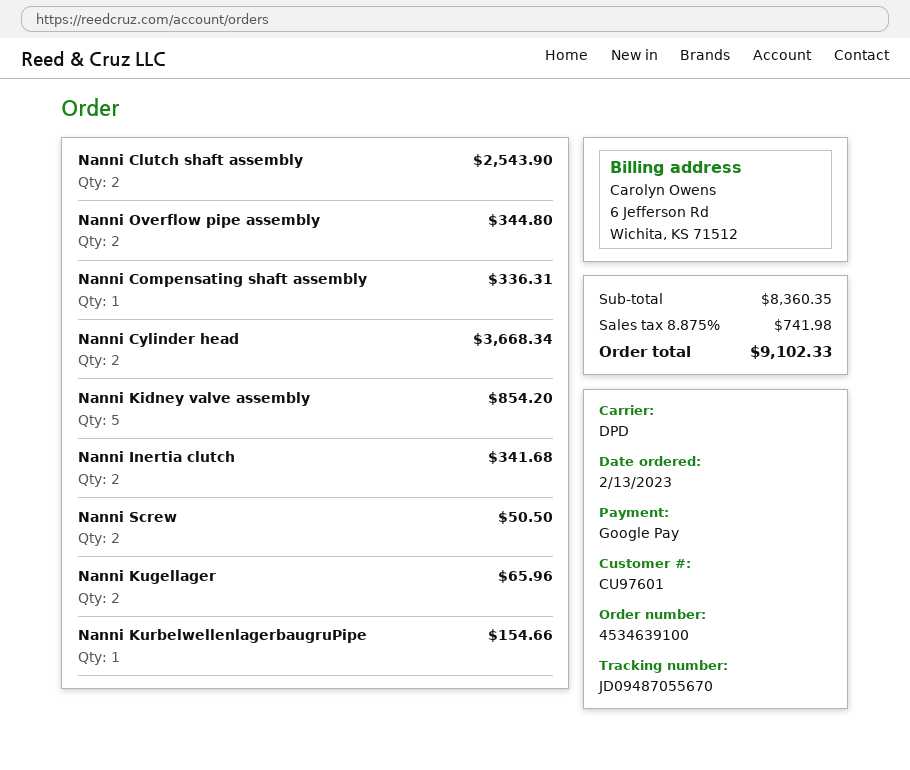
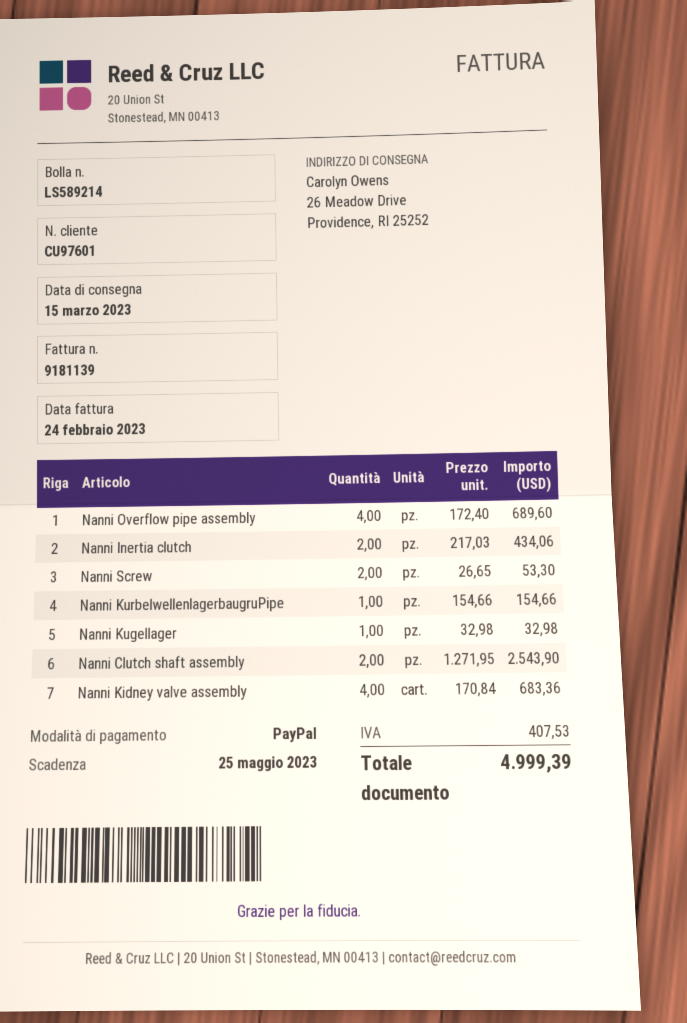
payment method: Google Pay -> PayPal
Nanni Overflow pipe assembly: 2 for 344.80 -> 4 for 689.60
Nanni Compensating shaft assembly: 1 for 336.31 -> none
Nanni Cylinder head: 2 for 3668.34 -> none
Nanni Kidney valve assembly: 5 for 854.20 -> 4 for 683.36
Nanni Inertia clutch: 2 for 341.68 -> 2 for 434.06
Nanni Screw: 2 for 50.50 -> 2 for 53.30
Nanni Kugellager: 2 for 65.96 -> 1 for 32.98
tax: 741.98 -> 407.53
total: 9102.33 -> 4999.39

